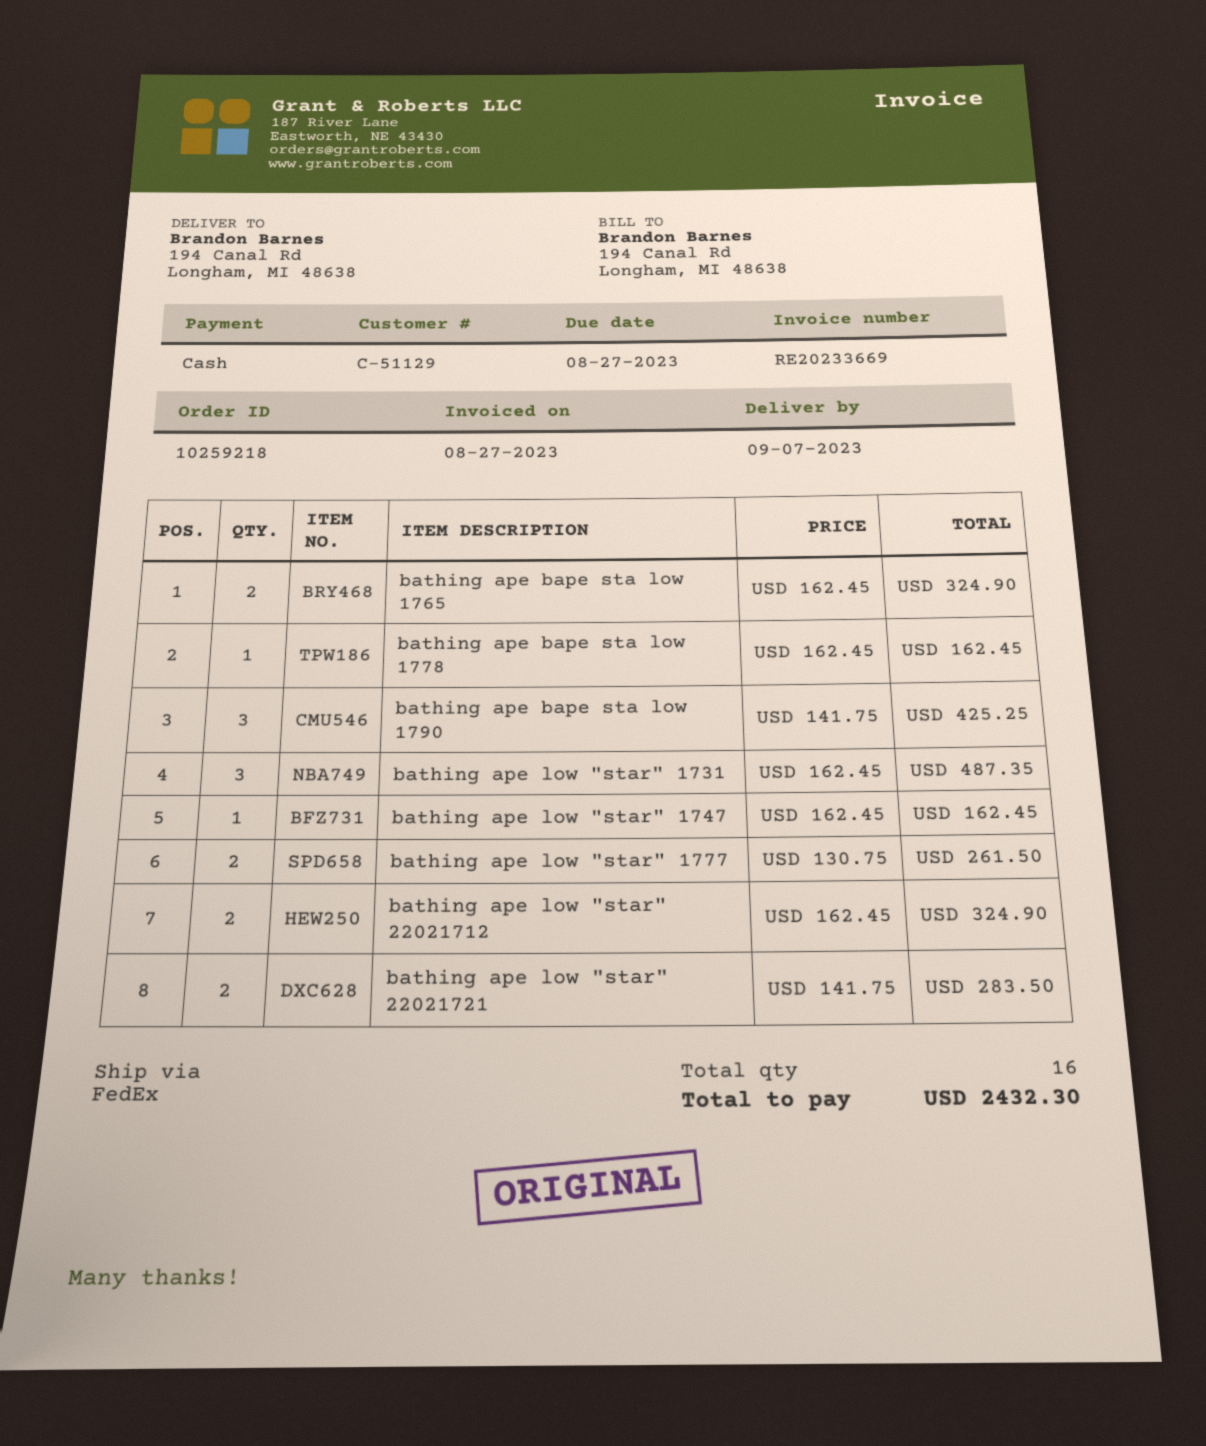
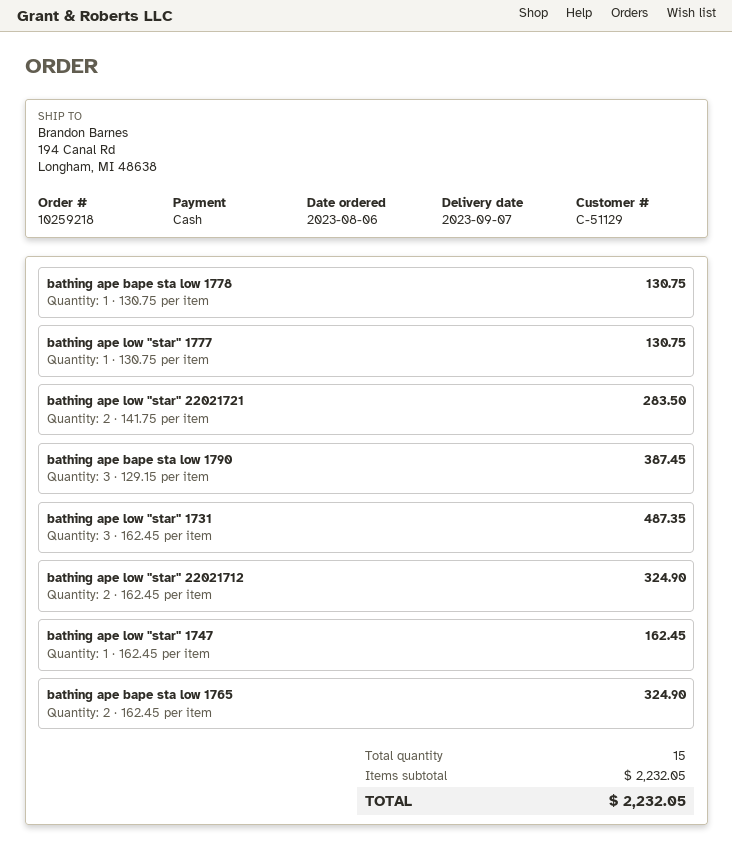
bathing ape bape sta low 1778: 1 x 162.45 = 162.45 -> 1 x 130.75 = 130.75
bathing ape bape sta low 1790: 3 x 141.75 = 425.25 -> 3 x 129.15 = 387.45
bathing ape low "star" 1777: 2 x 130.75 = 261.50 -> 1 x 130.75 = 130.75
total quantity: 16 -> 15
total: 2432.30 -> 2232.05

